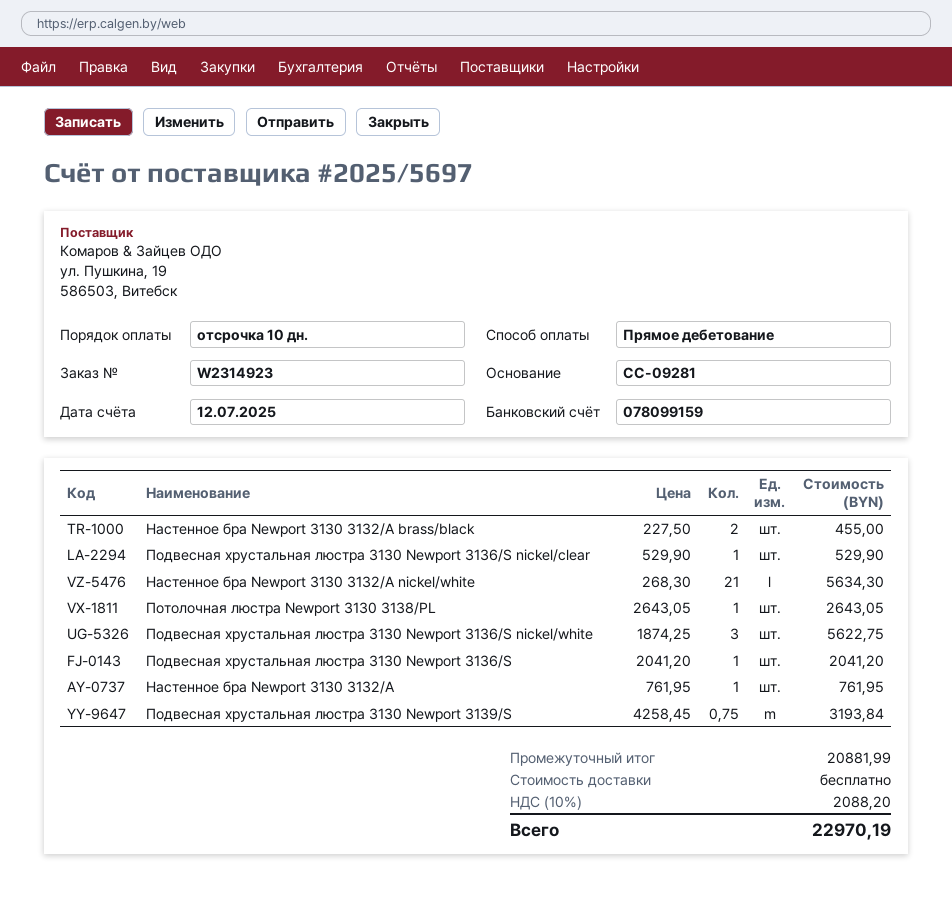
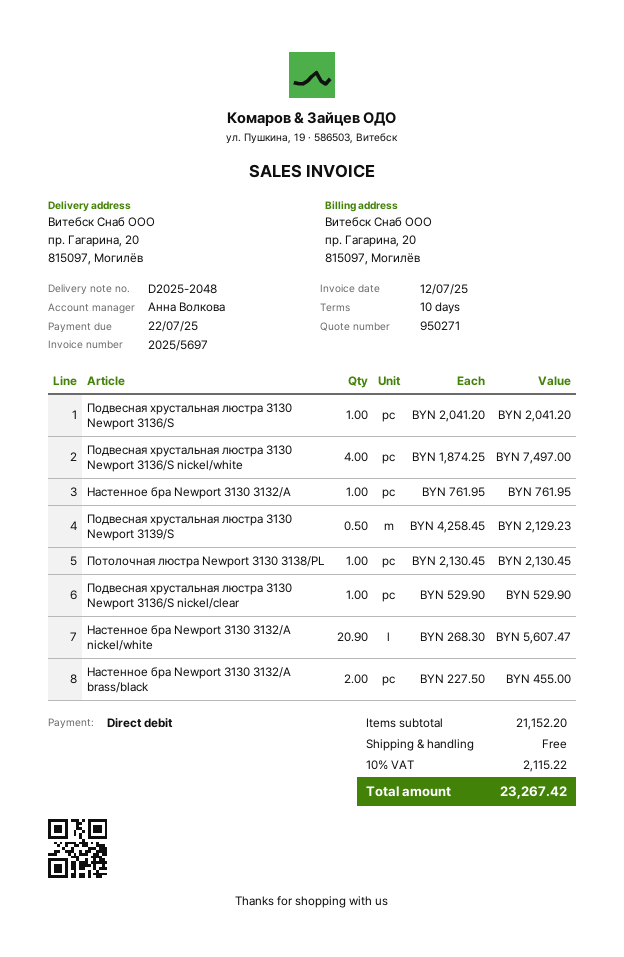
Настенное бра Newport 3130 3132/A nickel/white: 21 x 268.30 = 5634.30 -> 20.9 x 268.30 = 5607.47
Потолочная люстра Newport 3130 3138/PL: 1 x 2643.05 = 2643.05 -> 1 x 2130.45 = 2130.45
Подвесная хрустальная люстра 3130 Newport 3136/S nickel/white: 3 x 1874.25 = 5622.75 -> 4 x 1874.25 = 7497.00
Подвесная хрустальная люстра 3130 Newport 3139/S: 0.75 x 4258.45 = 3193.84 -> 0.5 x 4258.45 = 2129.23
subtotal: 20881.99 -> 21152.20
tax: 10% = 2088.20 -> 10% = 2115.22
total: 22970.19 -> 23267.42

